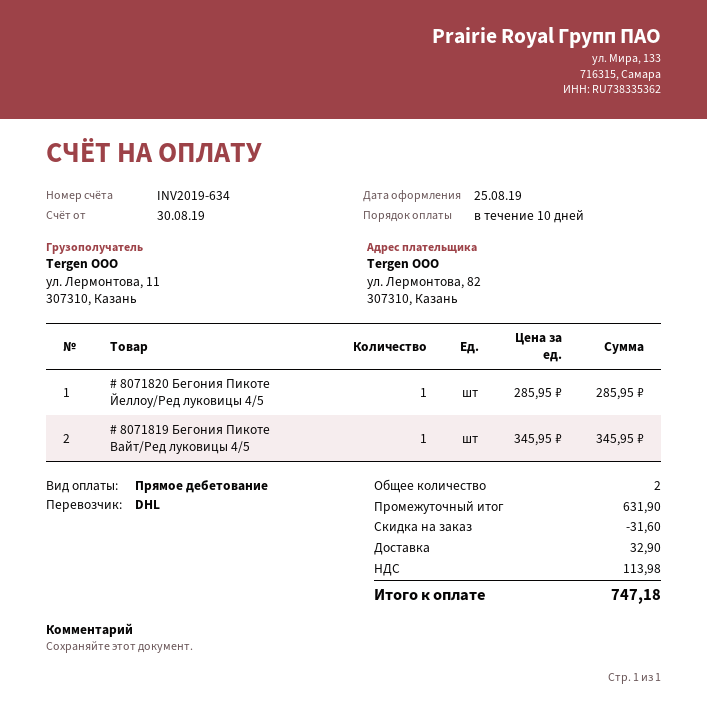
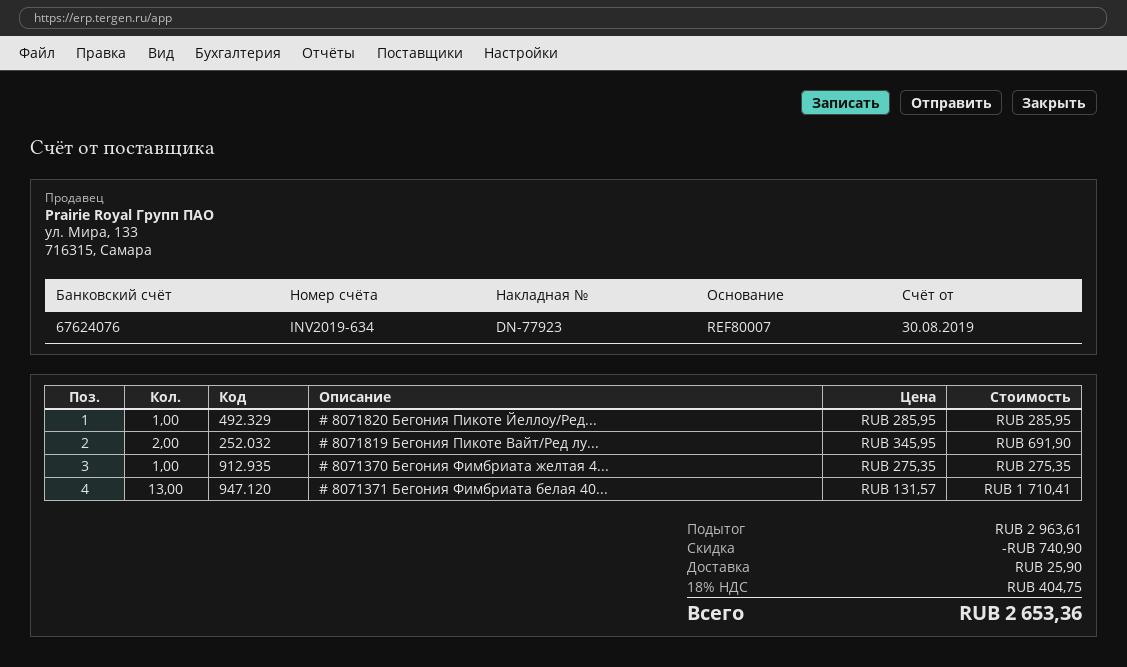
# 8071819 Бегония Пикоте Вайт/Ред луковицы 4/5: 1 x 345.95 = 345.95 -> 2 x 345.95 = 691.90
# 8071370 Бегония Фимбриата желтая 4...: none -> 1 x 275.35 = 275.35
# 8071371 Бегония Фимбриата белая 40...: none -> 13 x 131.57 = 1710.41
subtotal: 631.90 -> 2963.61
discount: 31.60 -> 740.90
shipping: 32.90 -> 25.90
tax: 113.98 -> 404.75
total: 747.18 -> 2653.36

